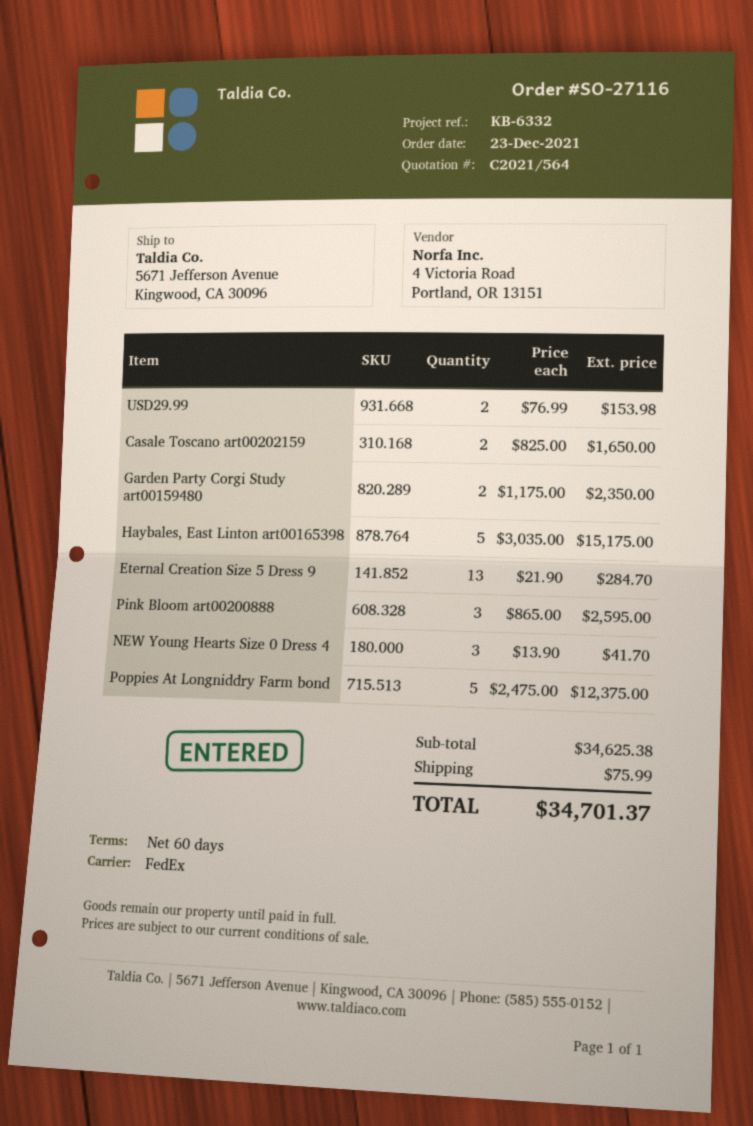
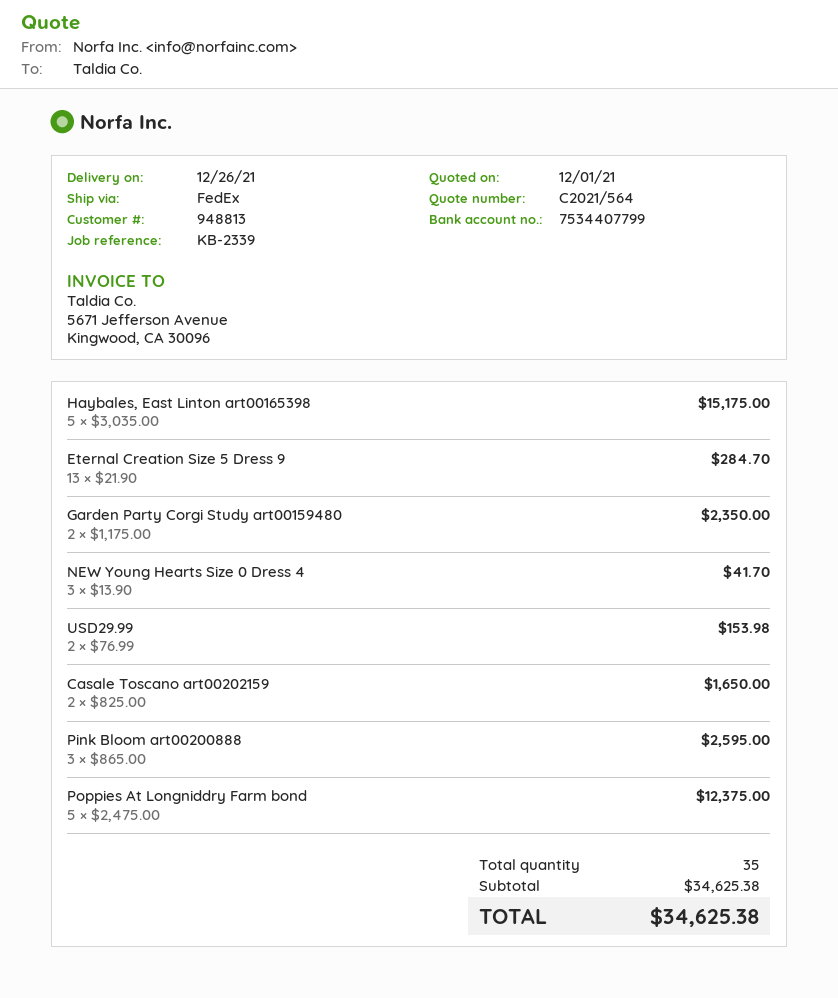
reference: KB-6332 -> KB-2339
shipping: 75.99 -> none
total: 34701.37 -> 34625.38

